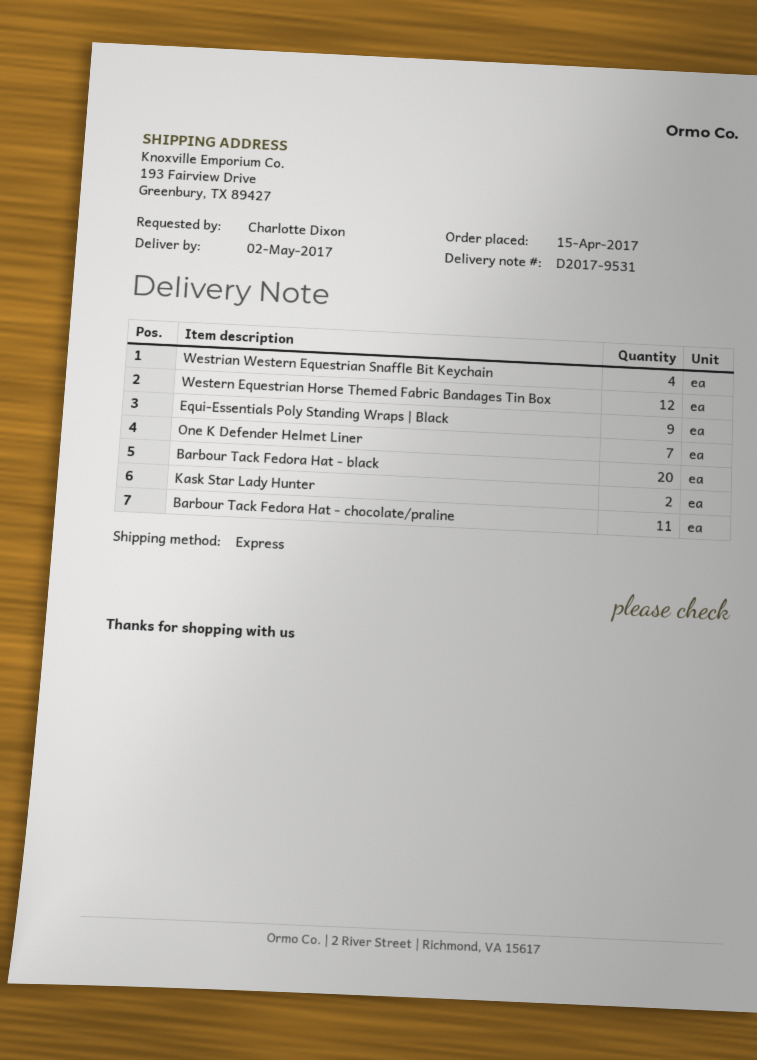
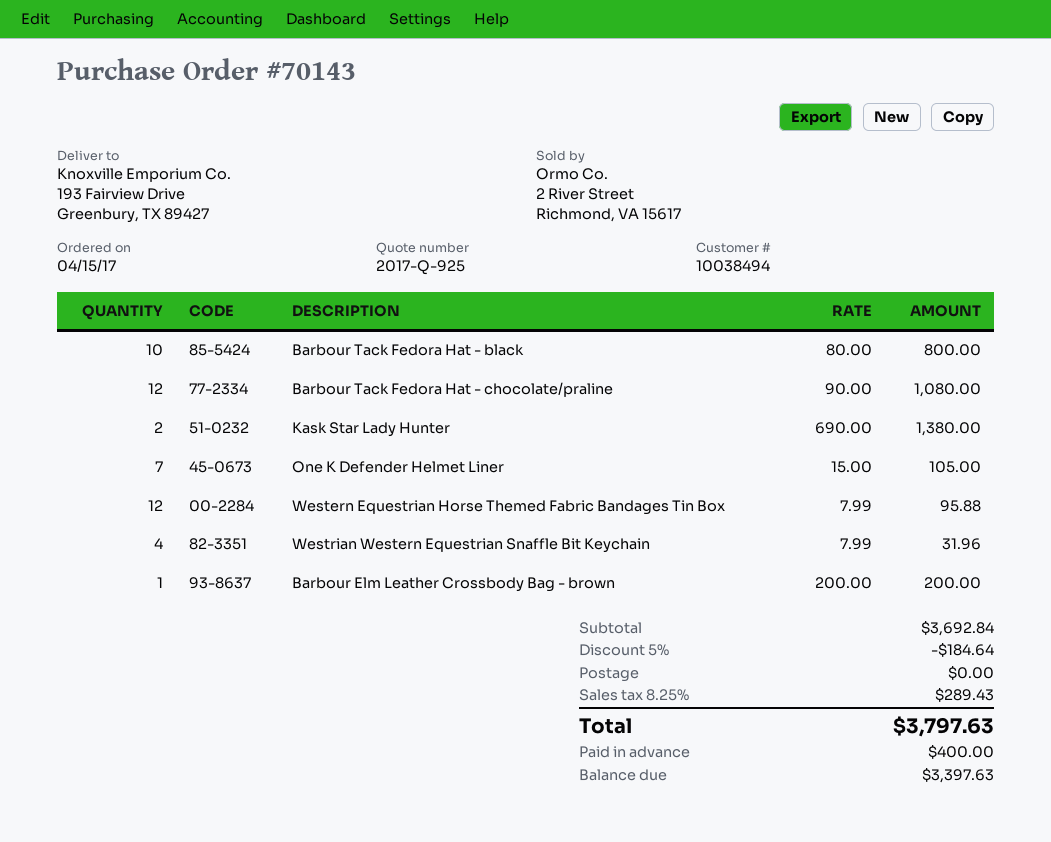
Equi-Essentials Poly Standing Wraps | Black: 9 -> none
Barbour Tack Fedora Hat - black: 20 -> 10
Barbour Tack Fedora Hat - chocolate/praline: 11 -> 12
Barbour Elm Leather Crossbody Bag - brown: none -> 1

